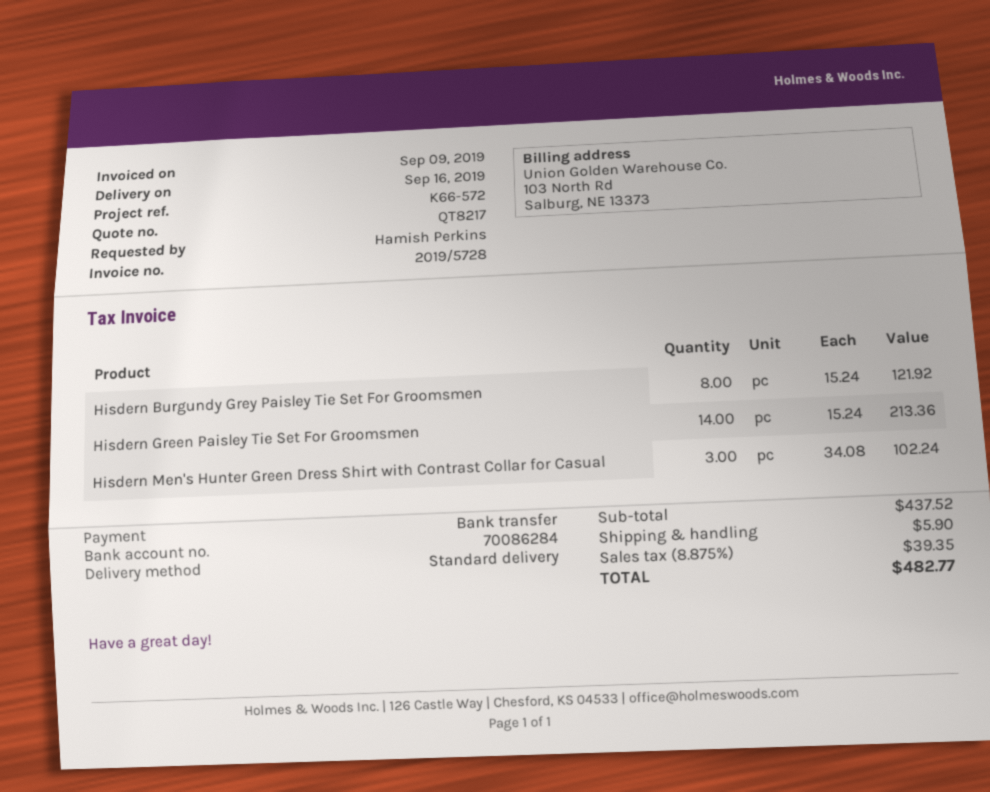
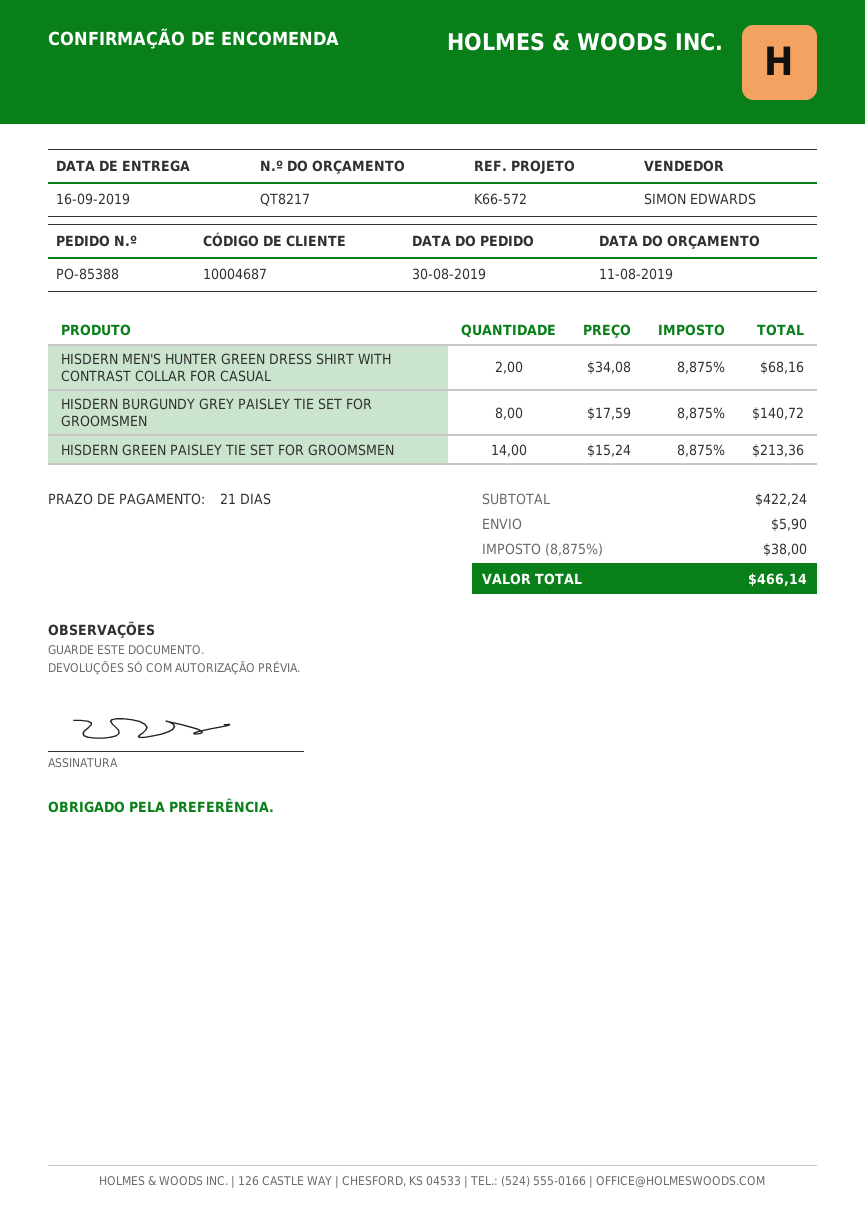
Hisdern Burgundy Grey Paisley Tie Set For Groomsmen: 8 x 15.24 = 121.92 -> 8 x 17.59 = 140.72
Hisdern Men's Hunter Green Dress Shirt with Contrast Collar for Casual: 3 x 34.08 = 102.24 -> 2 x 34.08 = 68.16
subtotal: 437.52 -> 422.24
tax: 8.875% = 39.35 -> 8.875% = 38.00
total: 482.77 -> 466.14

